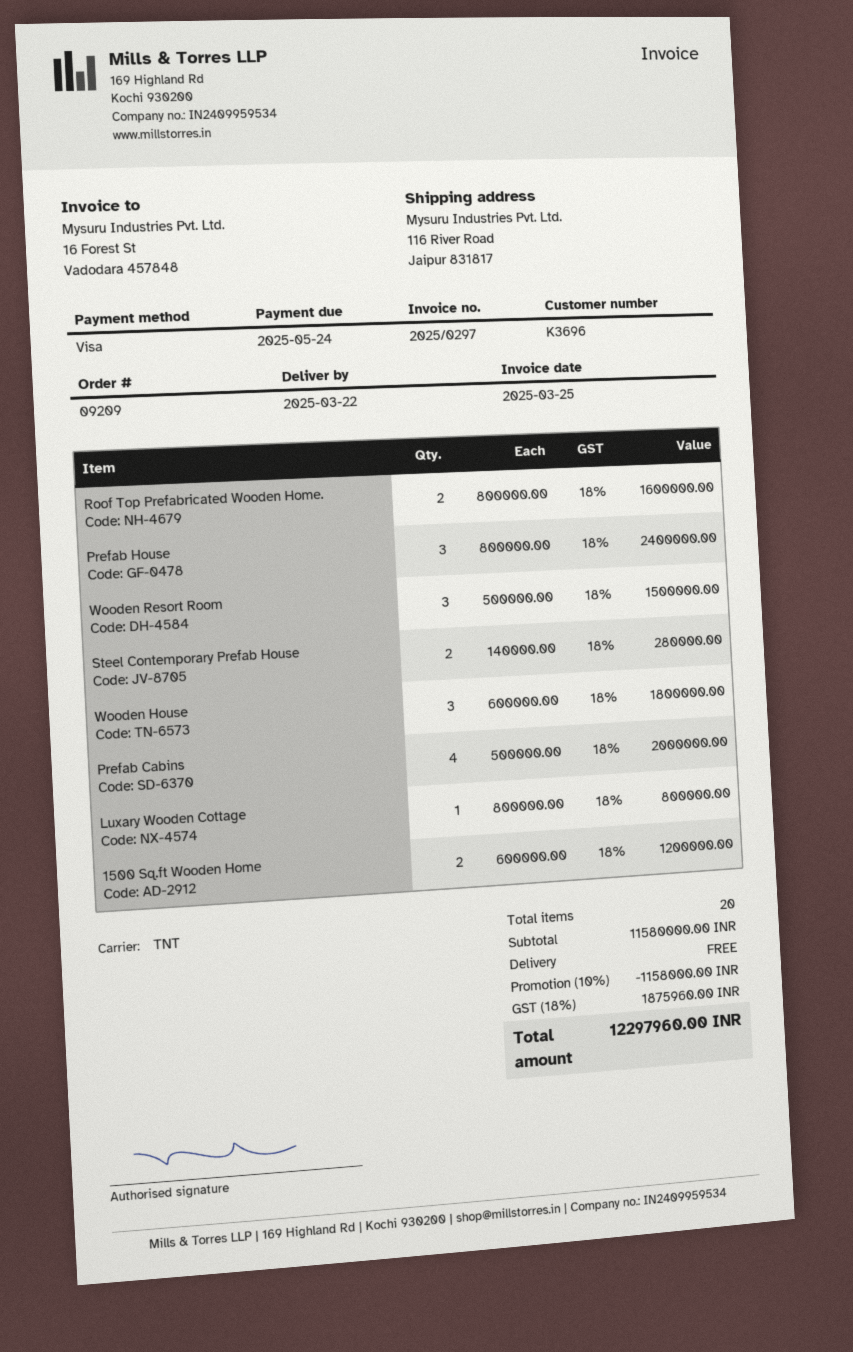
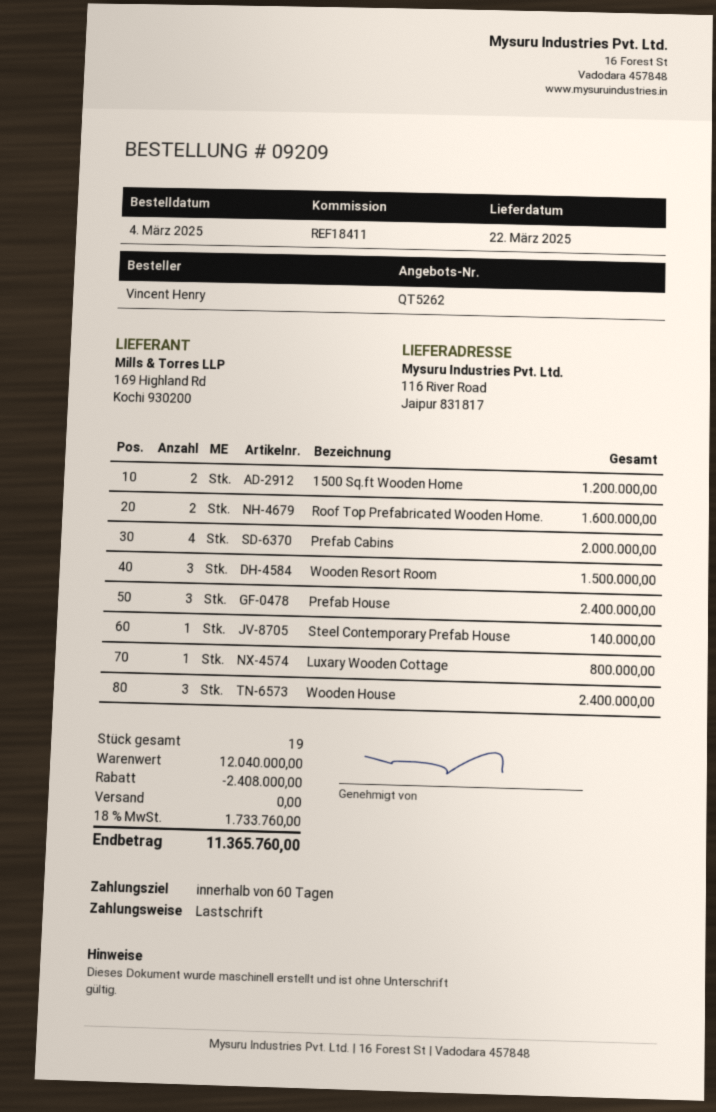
payment method: Visa -> direct debit
Steel Contemporary Prefab House: 2 for 280000.00 -> 1 for 140000.00
Wooden House: 3 for 1800000.00 -> 3 for 2400000.00
total quantity: 20 -> 19
subtotal: 11580000.00 -> 12040000.00
discount: 1158000.00 -> 2408000.00
tax: 18% = 1875960.00 -> 18% = 1733760.00
total: 12297960.00 -> 11365760.00

